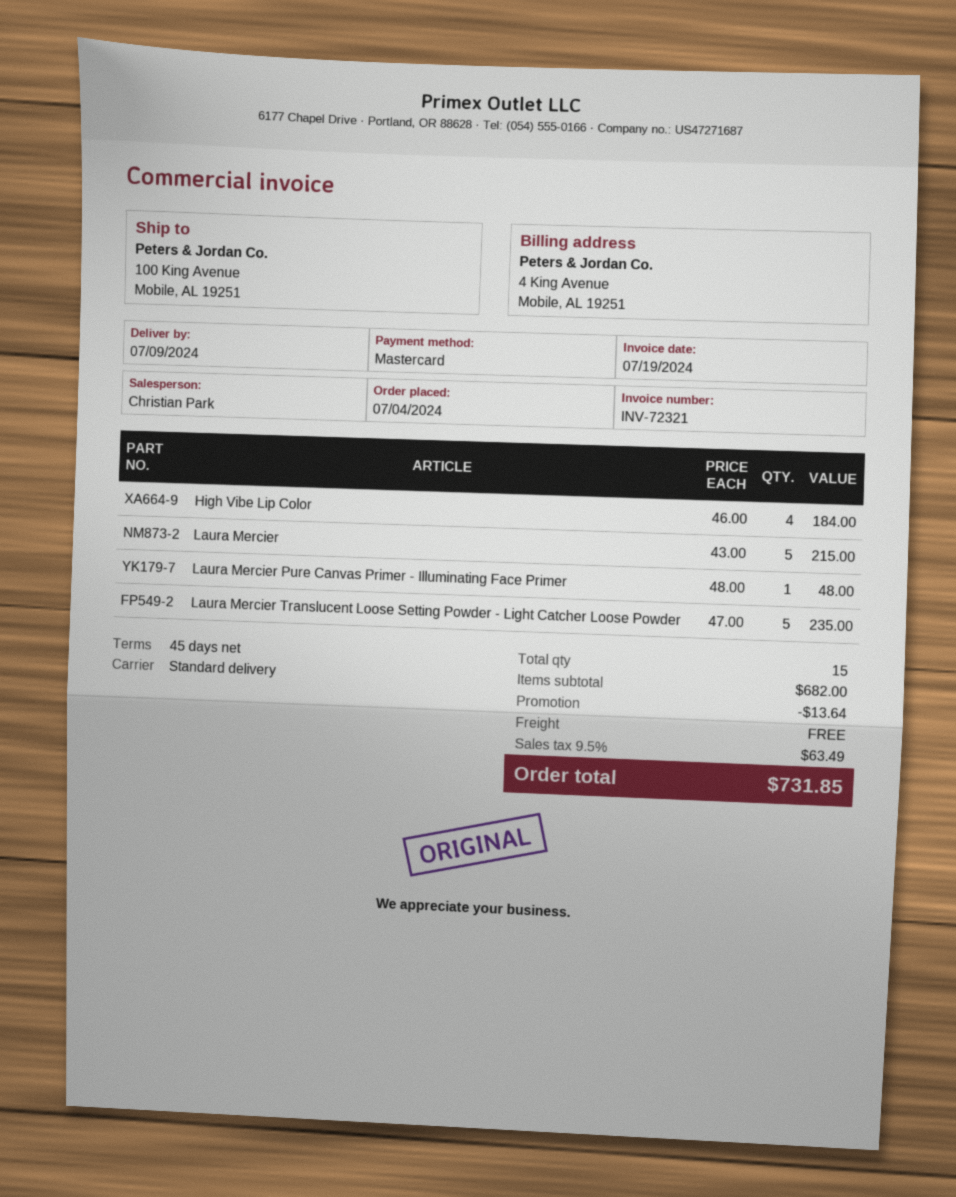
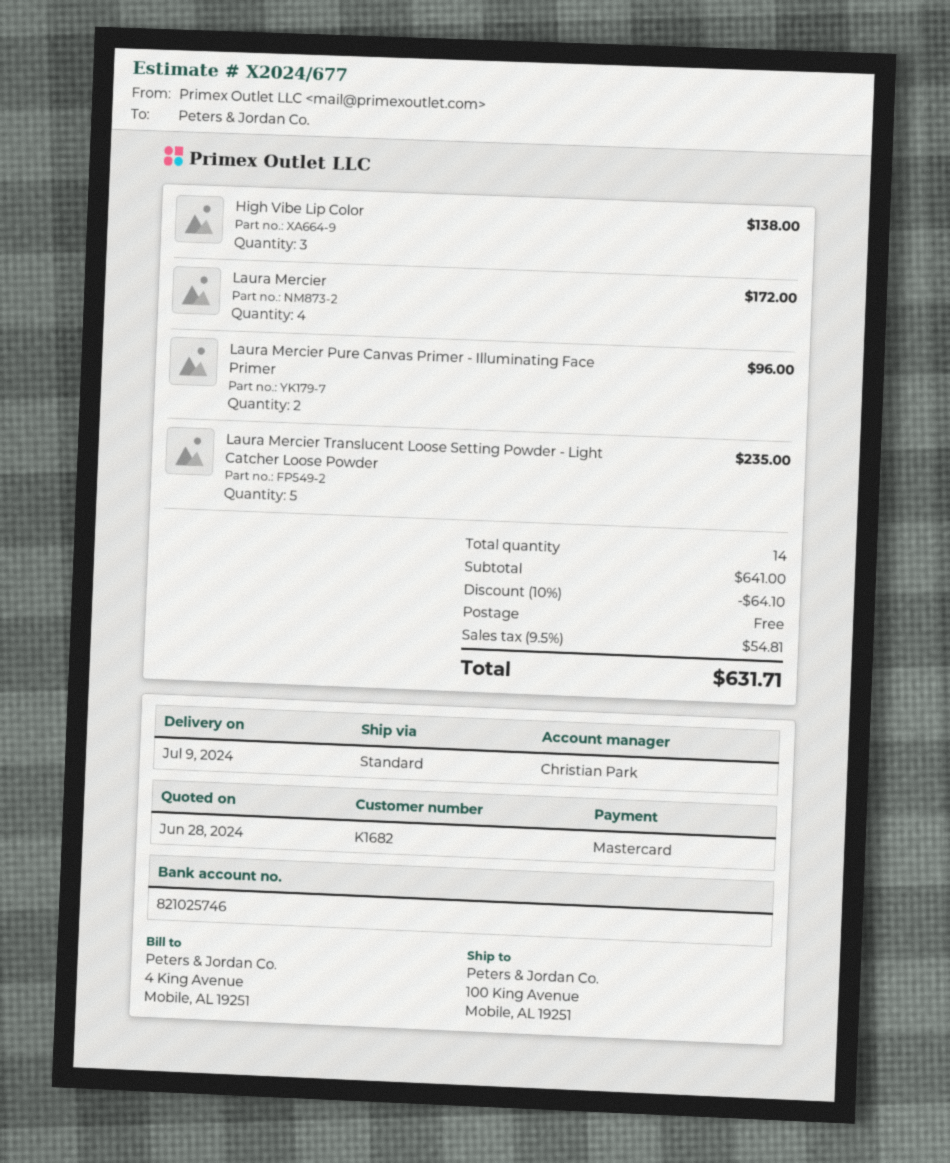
High Vibe Lip Color: 4 for 184.00 -> 3 for 138.00
Laura Mercier: 5 for 215.00 -> 4 for 172.00
Laura Mercier Pure Canvas Primer - Illuminating Face Primer: 1 for 48.00 -> 2 for 96.00
total quantity: 15 -> 14
subtotal: 682.00 -> 641.00
discount: 13.64 -> 64.10
tax: 9.5% = 63.49 -> 9.5% = 54.81
total: 731.85 -> 631.71

